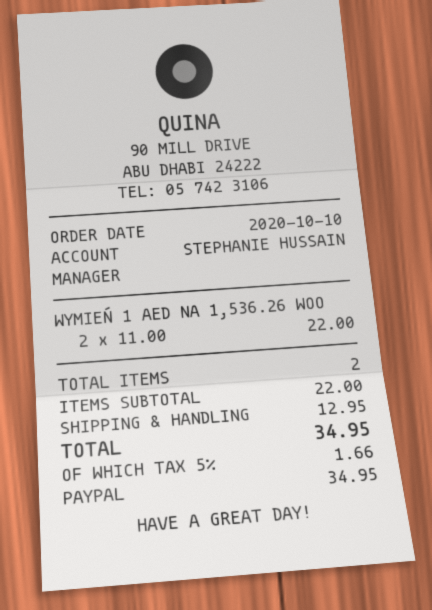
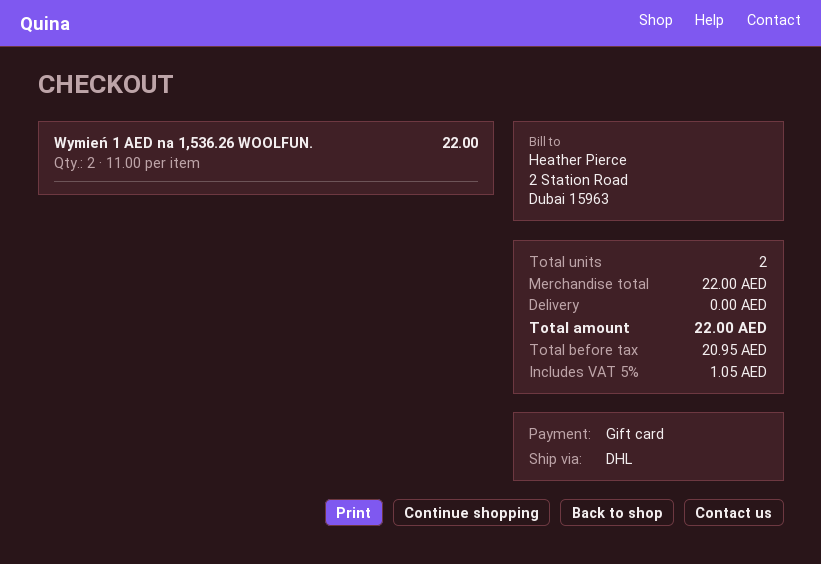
payment method: PayPal -> gift card
shipping: 12.95 -> 0.00
tax: 5% = 1.66 -> 5% = 1.05
total: 34.95 -> 22.00

